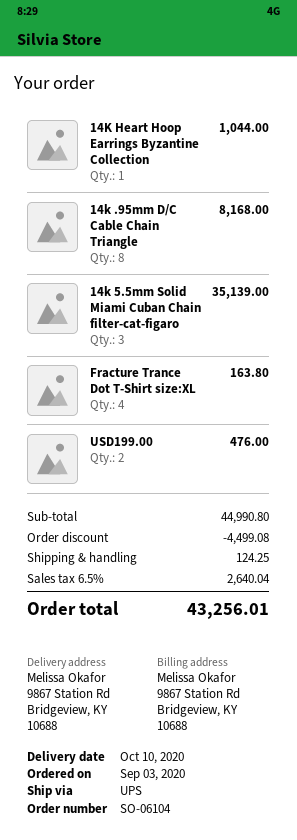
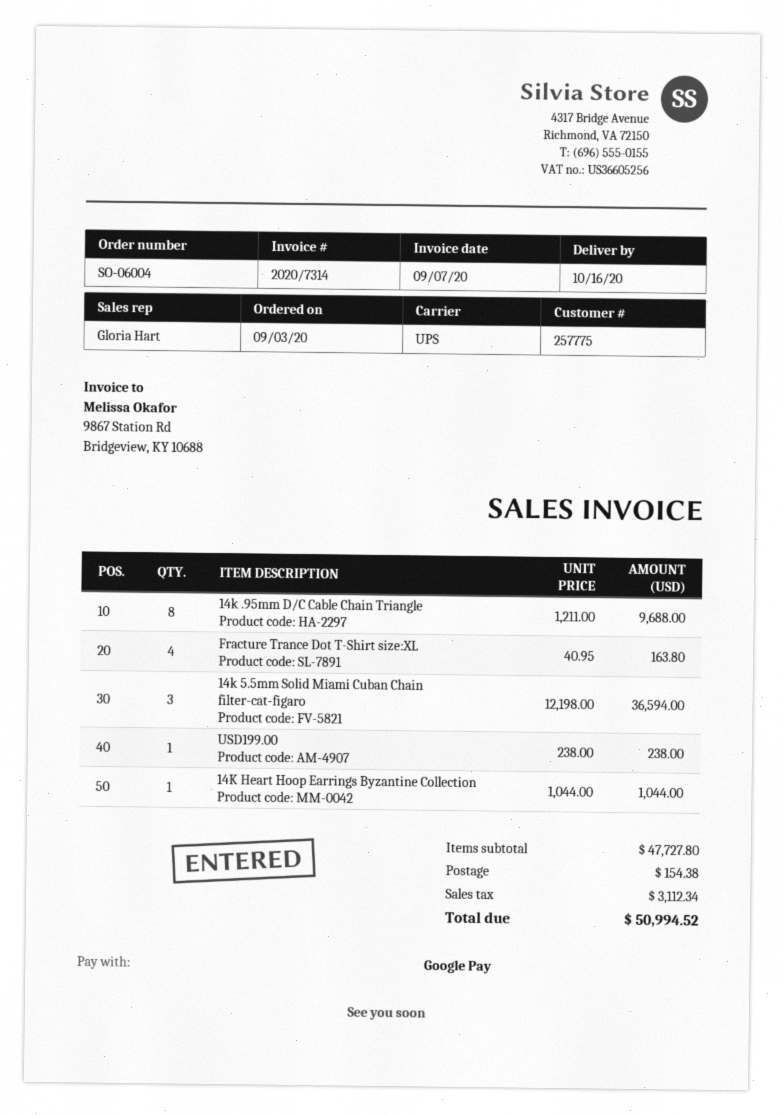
order number: SO-06104 -> SO-06004
delivery date: 2020-10-10 -> 2020-10-16
14k .95mm D/C Cable Chain Triangle: 8 for 8168.00 -> 8 for 9688.00
14k 5.5mm Solid Miami Cuban Chain filter-cat-figaro: 3 for 35139.00 -> 3 for 36594.00
USD199.00: 2 for 476.00 -> 1 for 238.00
subtotal: 44990.80 -> 47727.80
discount: 4499.08 -> none
shipping: 124.25 -> 154.38
tax: 2640.04 -> 3112.34
total: 43256.01 -> 50994.52

